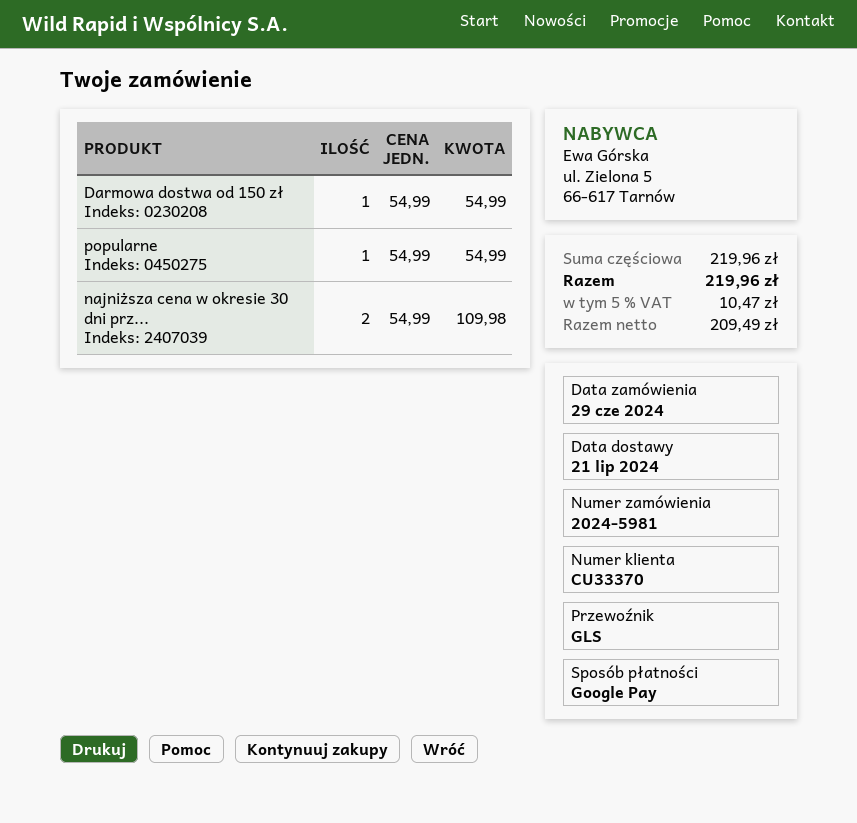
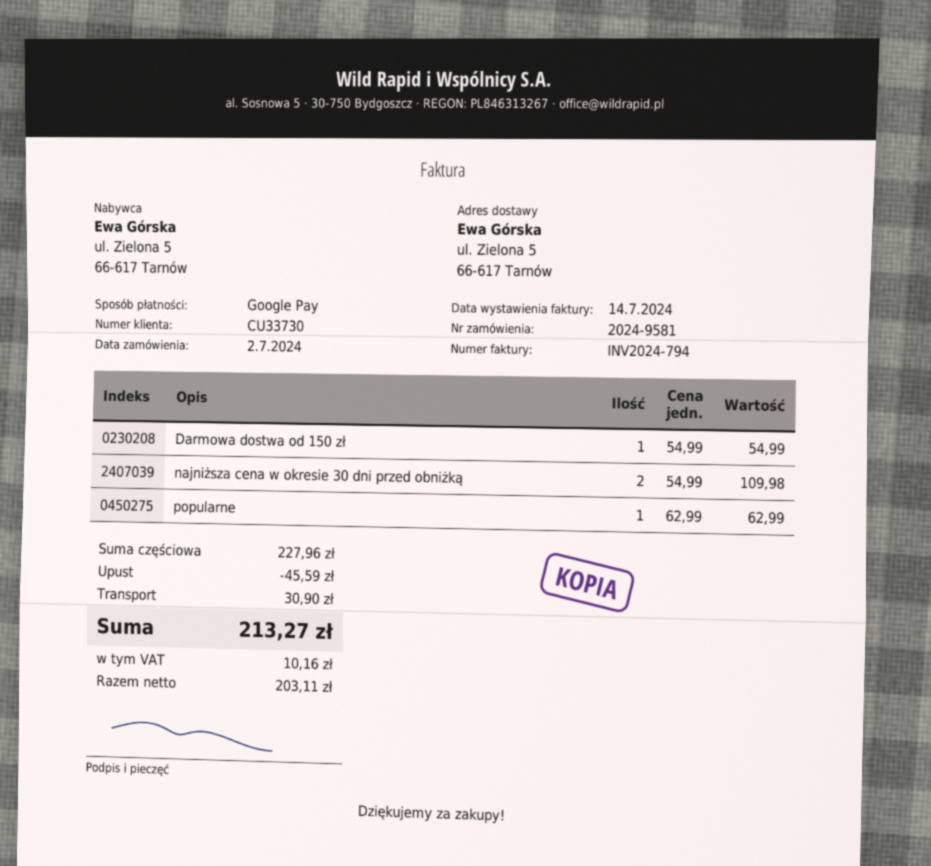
order number: 2024-5981 -> 2024-9581
order date: 2024-06-29 -> 2024-07-02
customer number: CU33370 -> CU33730
popularne: 1 x 54.99 = 54.99 -> 1 x 62.99 = 62.99
subtotal: 219.96 -> 227.96
discount: none -> 45.59
shipping: none -> 30.90
net: 209.49 -> 203.11
tax: 10.47 -> 10.16
total: 219.96 -> 213.27

